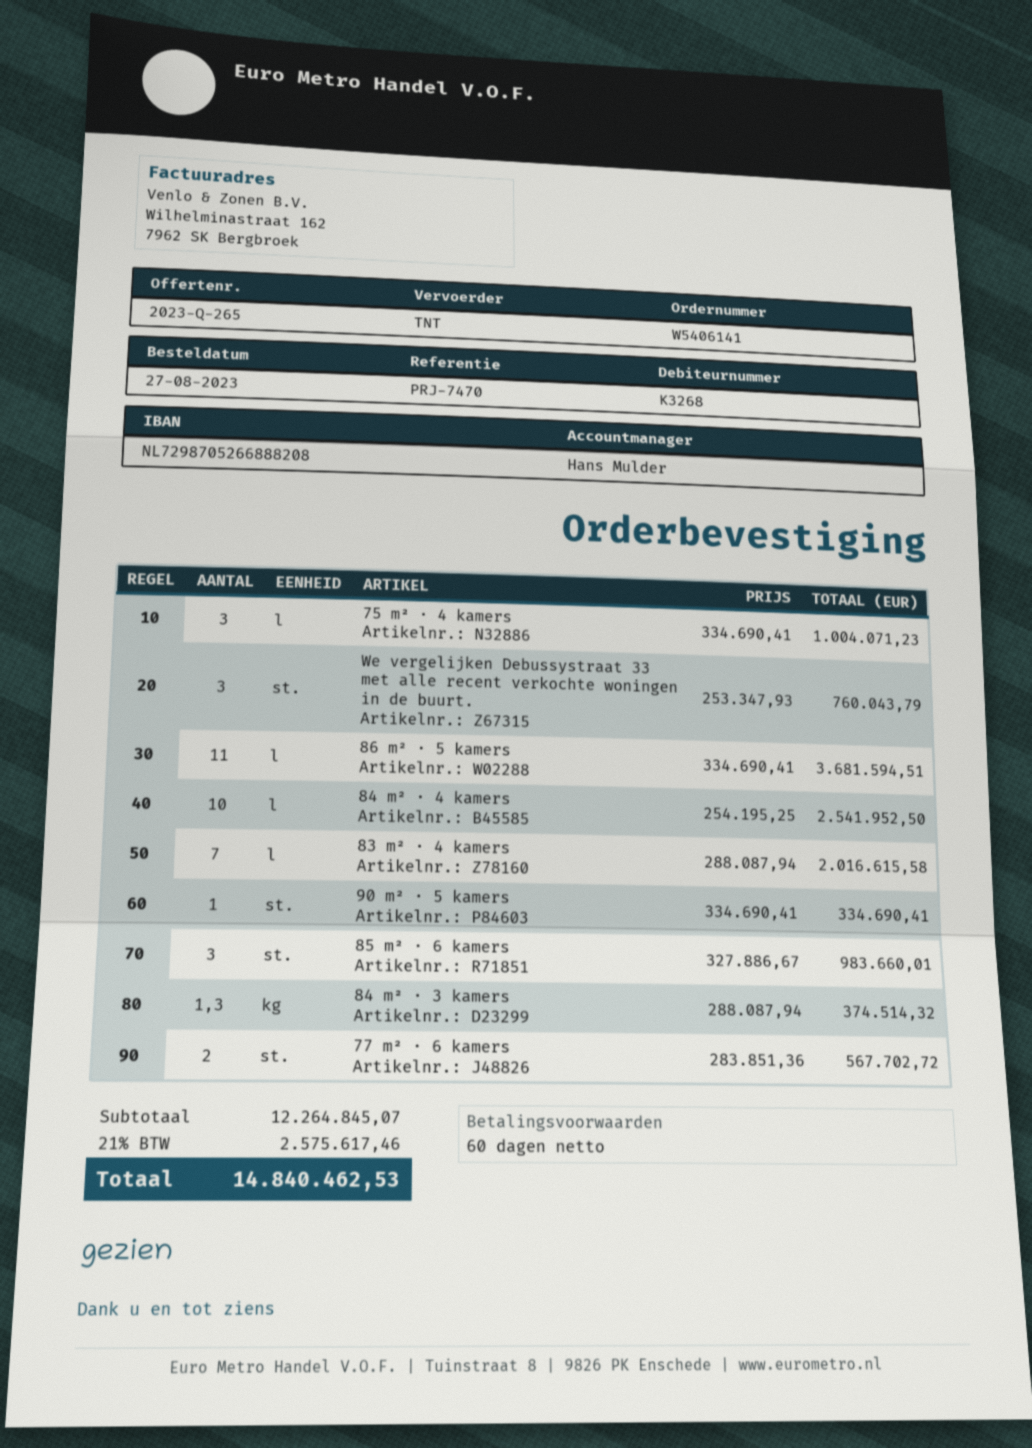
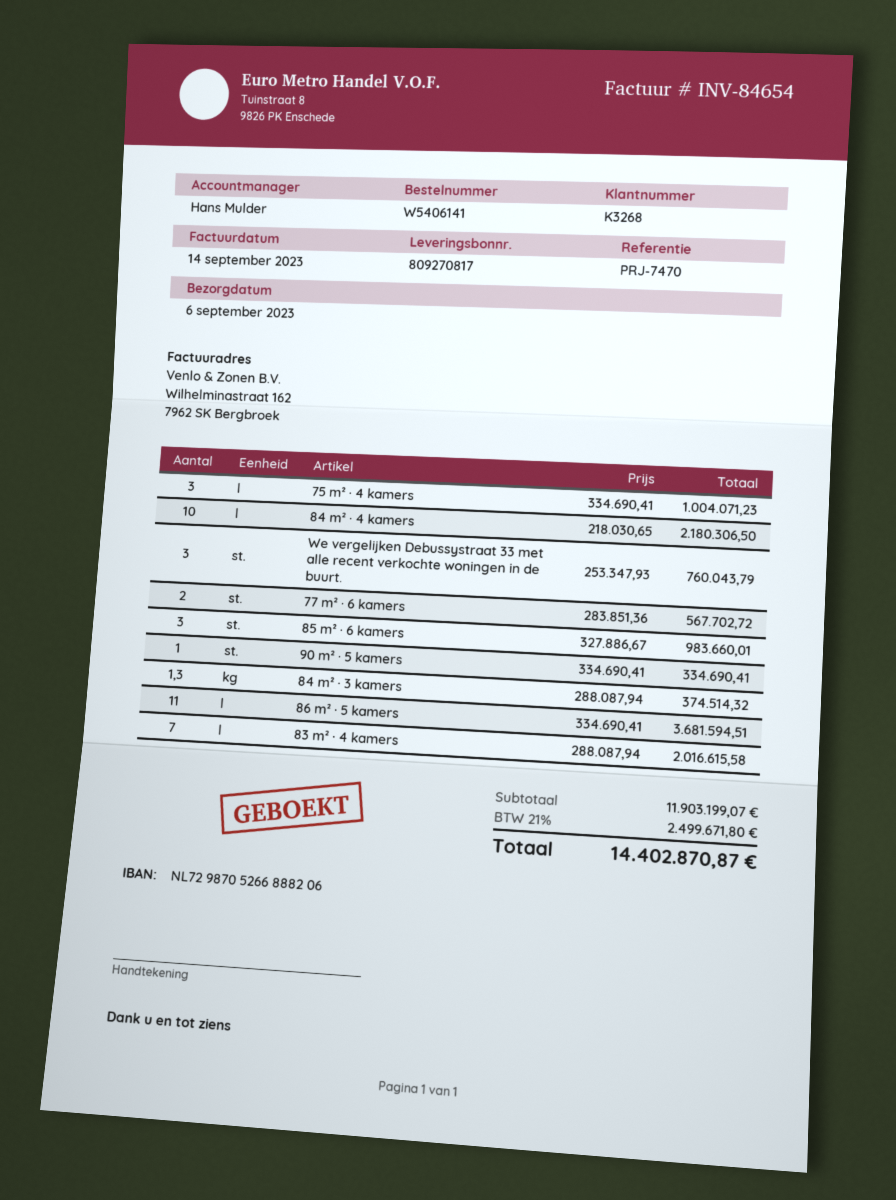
bank account: NL7298705266888208 -> NL7298705266888206
84 m² · 4 kamers: 10 x 254195.25 = 2541952.50 -> 10 x 218030.65 = 2180306.50
subtotal: 12264845.07 -> 11903199.07
tax: 21% = 2575617.46 -> 21% = 2499671.80
total: 14840462.53 -> 14402870.87

